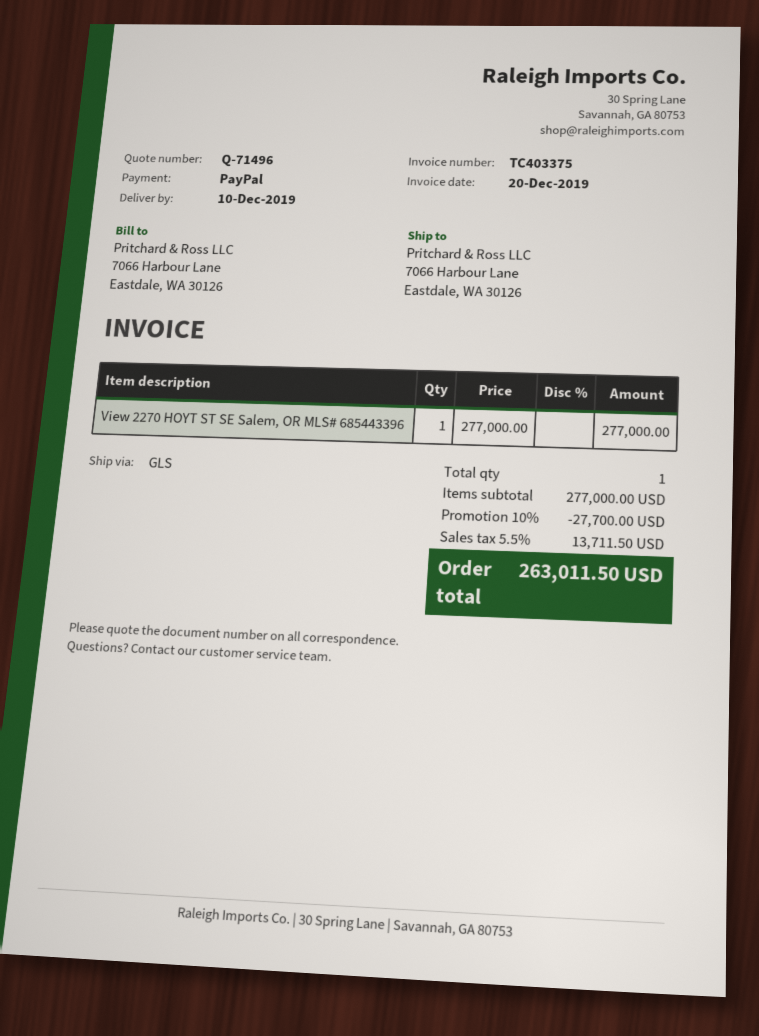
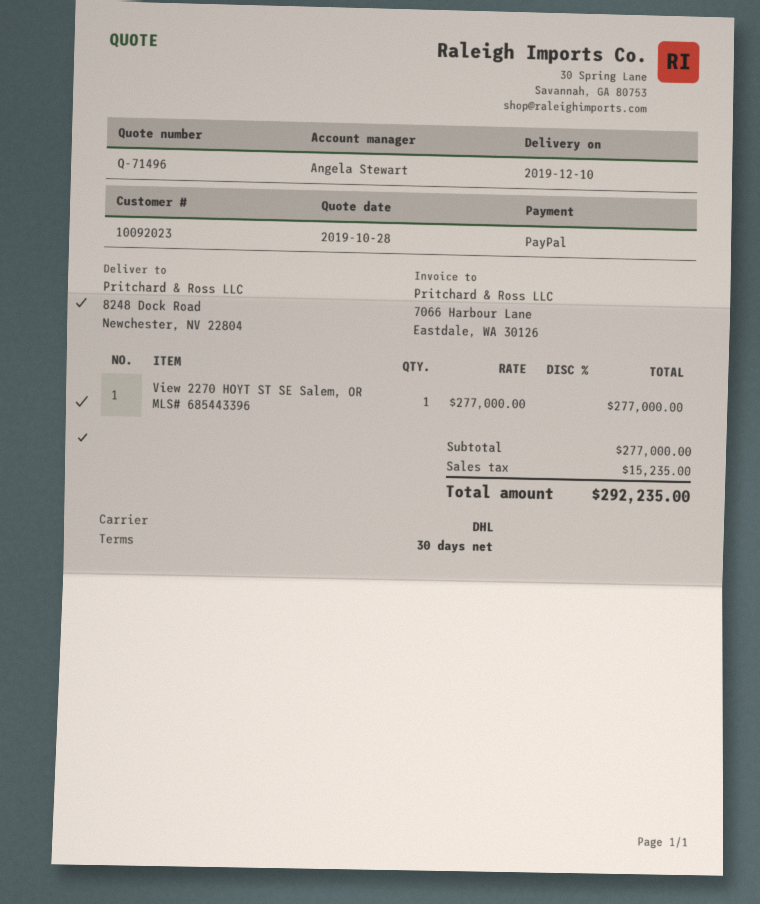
shipping method: GLS -> DHL
ship to: 7066 Harbour Lane, Eastdale, WA 30126 -> 8248 Dock Road, Newchester, NV 22804
discount: 10% = 27700.00 -> none
tax: 13711.50 -> 15235.00
total: 263011.50 -> 292235.00

